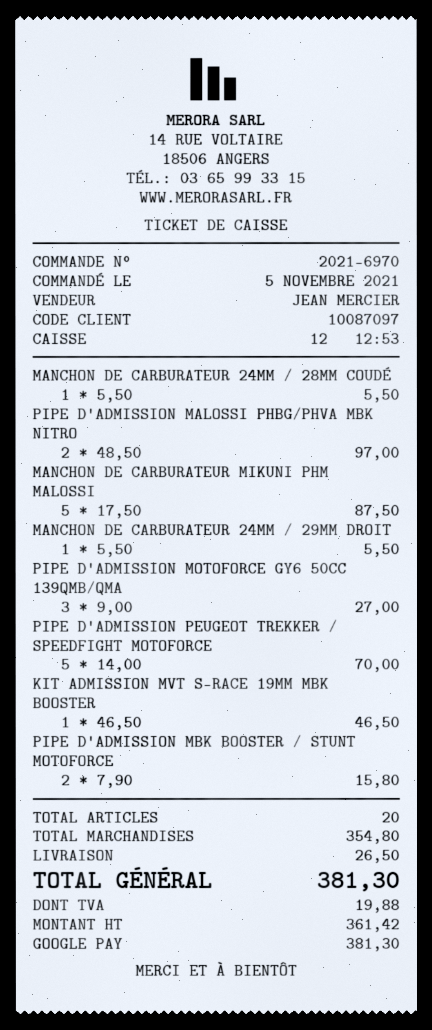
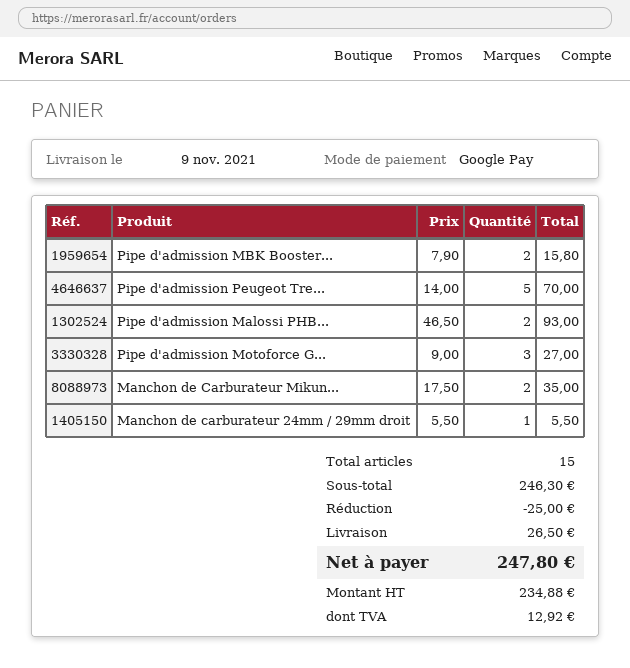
MANCHON DE CARBURATEUR 24MM / 28MM COUDÉ: 1 x 5.50 = 5.50 -> none
PIPE D'ADMISSION MALOSSI PHBG/PHVA MBK NITRO: 2 x 48.50 = 97.00 -> 2 x 46.50 = 93.00
MANCHON DE CARBURATEUR MIKUNI PHM MALOSSI: 5 x 17.50 = 87.50 -> 2 x 17.50 = 35.00
KIT ADMISSION MVT S-RACE 19MM MBK BOOSTER: 1 x 46.50 = 46.50 -> none
total quantity: 20 -> 15
subtotal: 354.80 -> 246.30
discount: none -> 25.00
net: 361.42 -> 234.88
tax: 19.88 -> 12.92
total: 381.30 -> 247.80

